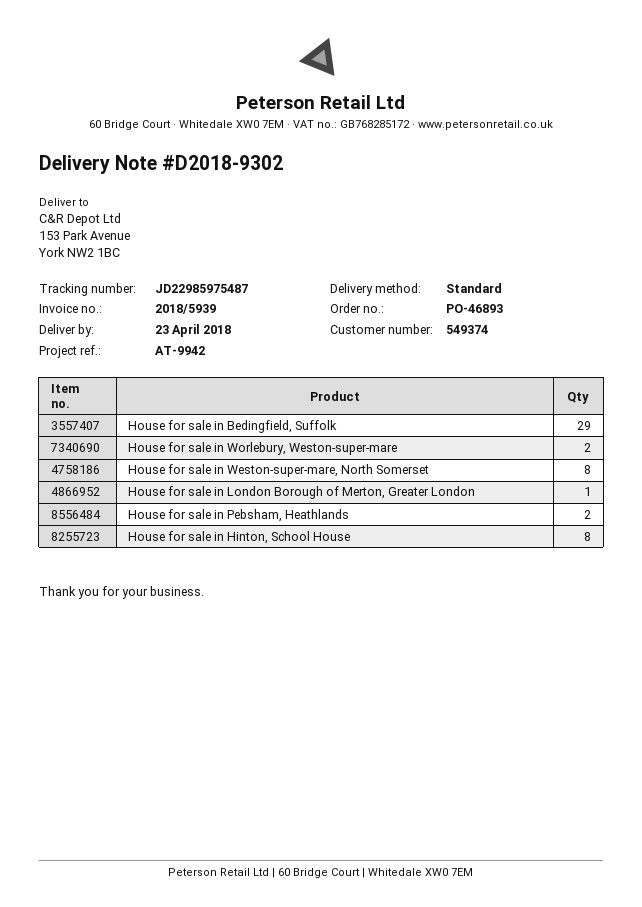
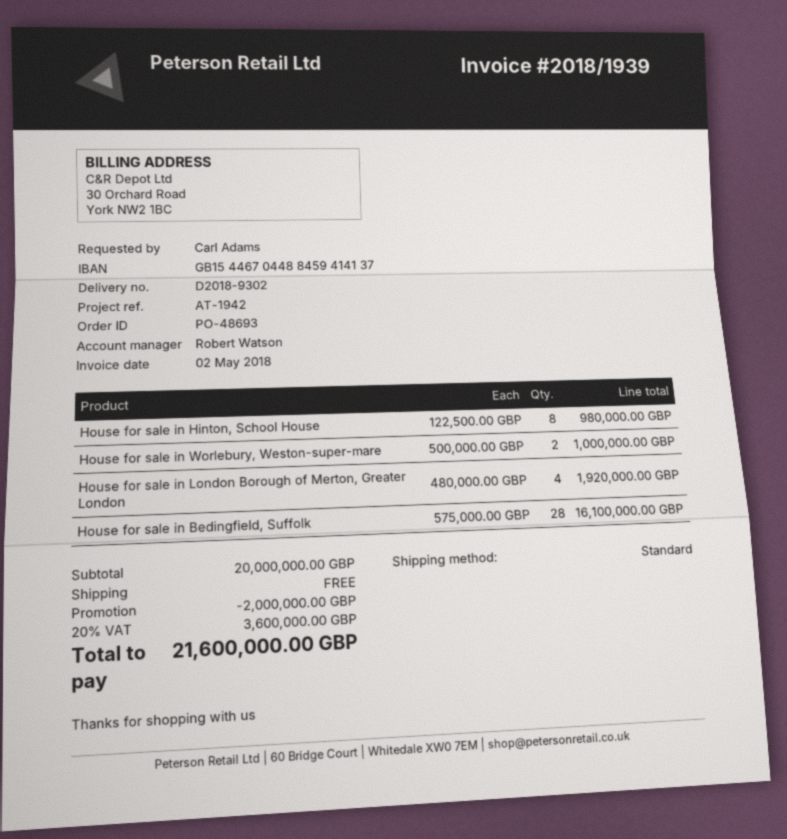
order number: PO-46893 -> PO-48693
invoice number: 2018/5939 -> 2018/1939
reference: AT-9942 -> AT-1942
House for sale in Bedingfield, Suffolk: 29 -> 28
House for sale in Weston-super-mare, North Somerset: 8 -> none
House for sale in London Borough of Merton, Greater London: 1 -> 4
House for sale in Pebsham, Heathlands: 2 -> none

